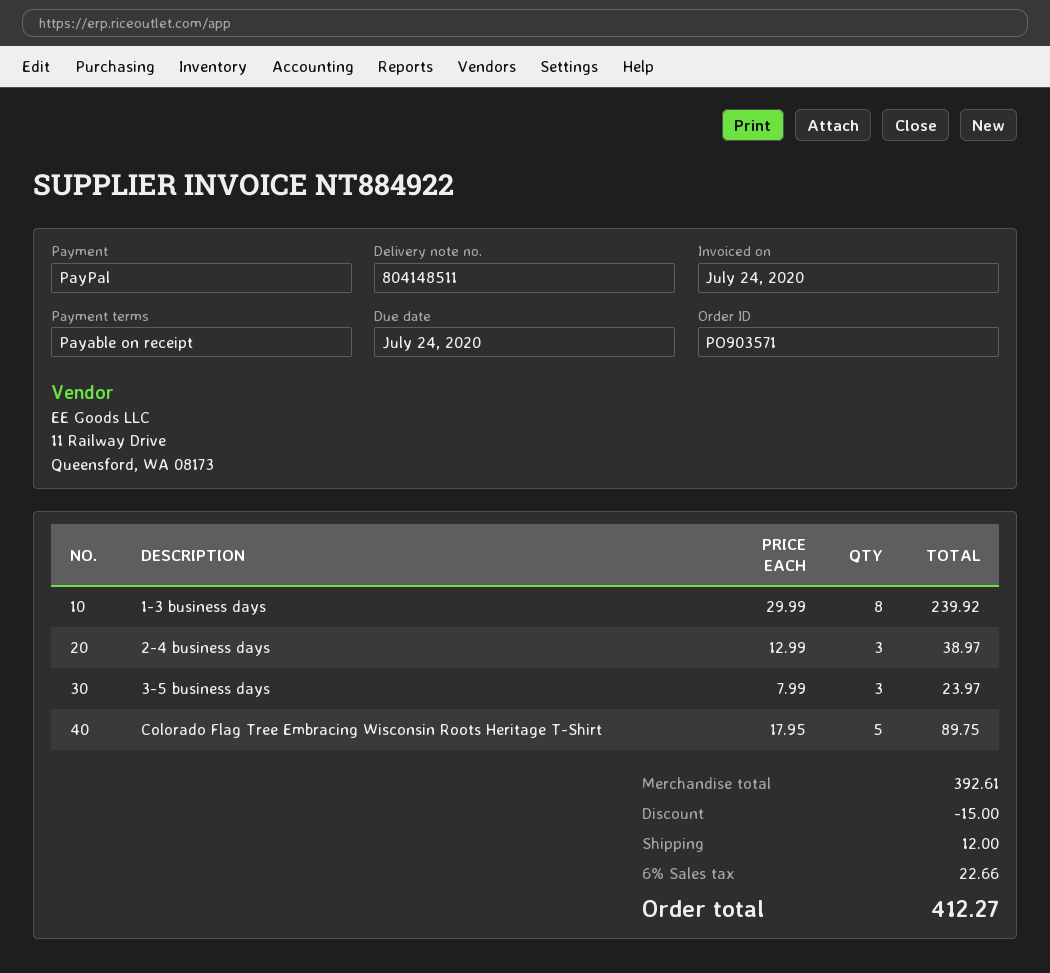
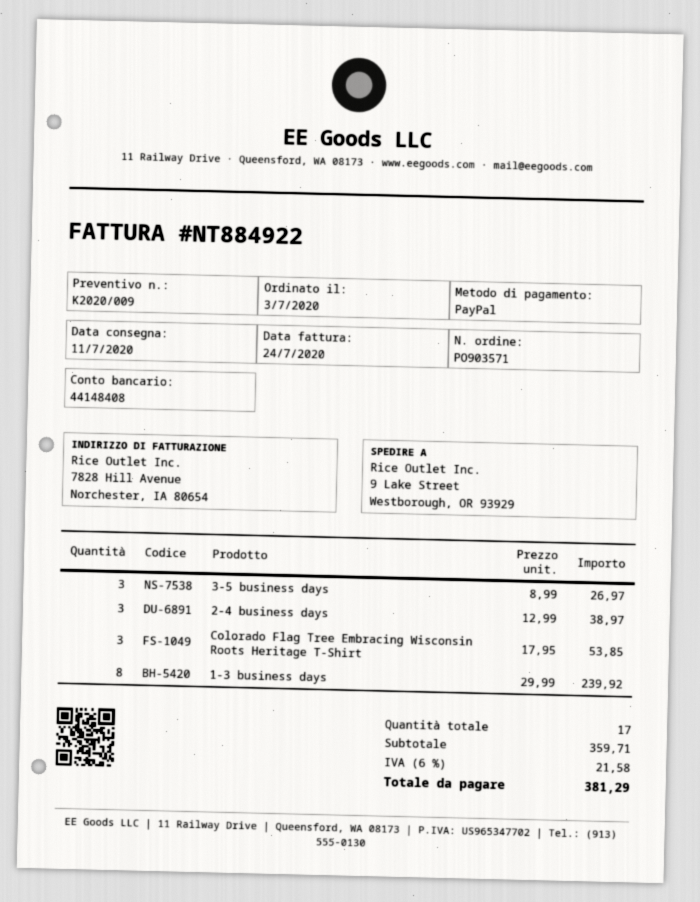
3-5 business days: 3 x 7.99 = 23.97 -> 3 x 8.99 = 26.97
Colorado Flag Tree Embracing Wisconsin Roots Heritage T-Shirt: 5 x 17.95 = 89.75 -> 3 x 17.95 = 53.85
subtotal: 392.61 -> 359.71
discount: 15.00 -> none
shipping: 12.00 -> none
tax: 6% = 22.66 -> 6% = 21.58
total: 412.27 -> 381.29

